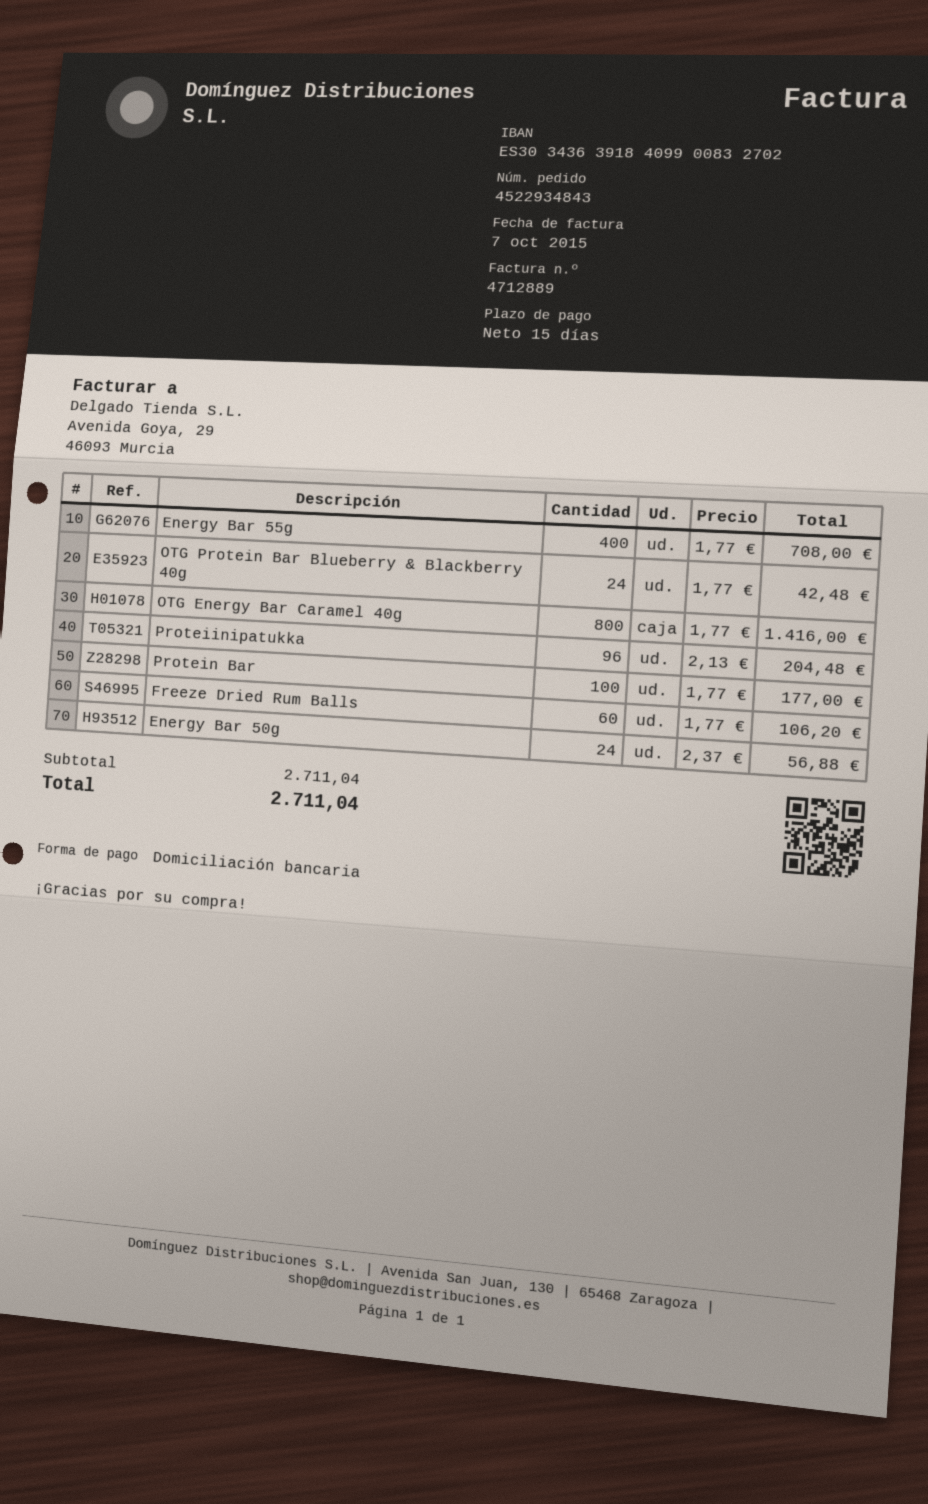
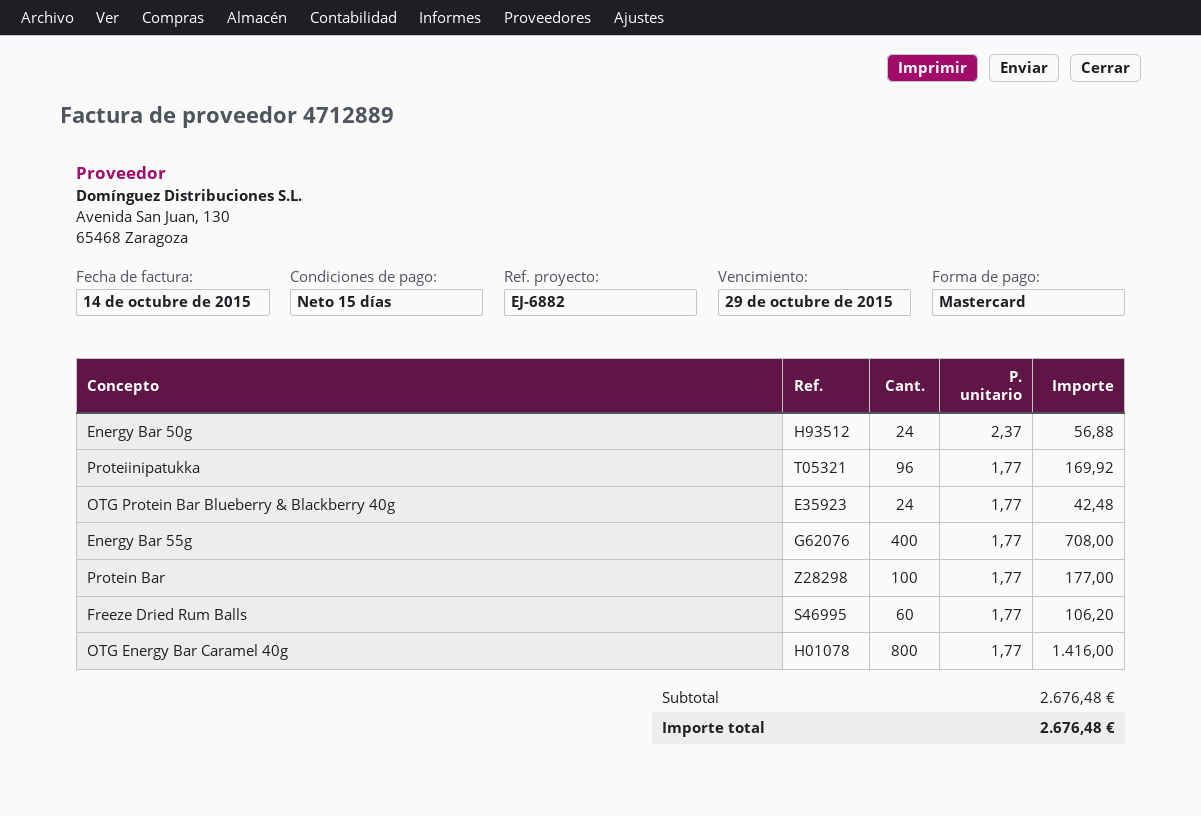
invoice date: 2015-10-07 -> 2015-10-14
payment method: direct debit -> Mastercard
Proteiinipatukka: 96 x 2.13 = 204.48 -> 96 x 1.77 = 169.92
subtotal: 2711.04 -> 2676.48
total: 2711.04 -> 2676.48

